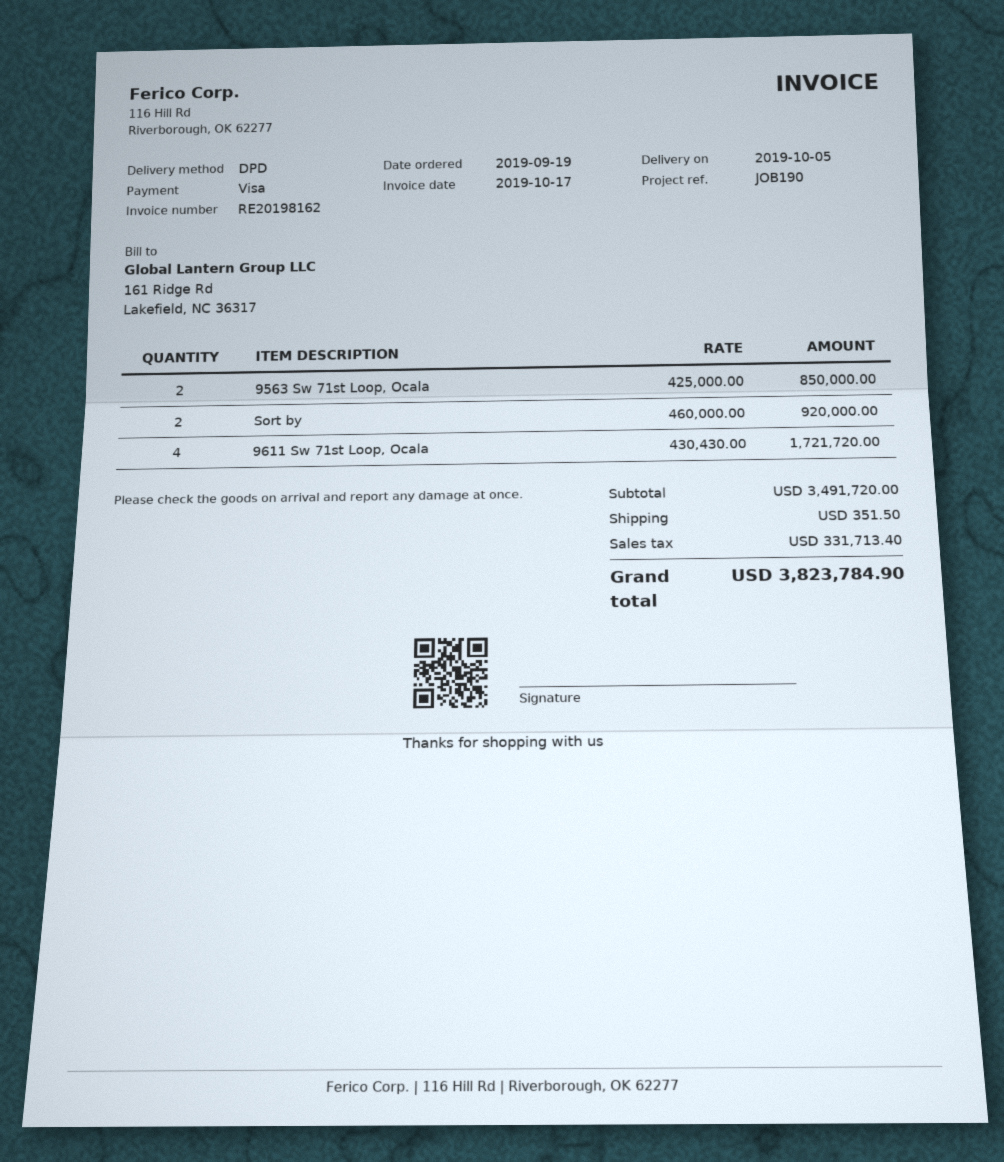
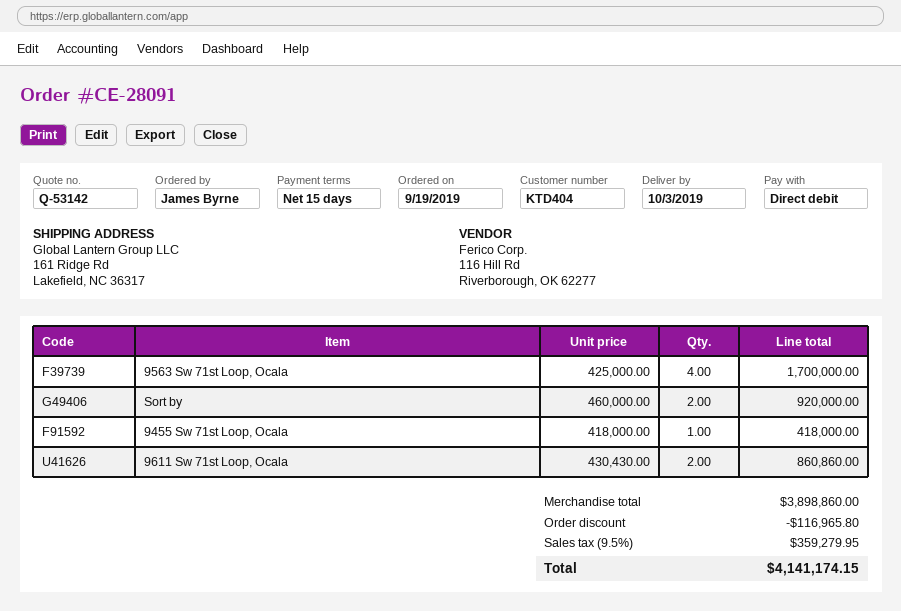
delivery date: 2019-10-05 -> 2019-10-03
payment method: Visa -> direct debit
9563 Sw 71st Loop, Ocala: 2 x 425000.00 = 850000.00 -> 4 x 425000.00 = 1700000.00
9611 Sw 71st Loop, Ocala: 4 x 430430.00 = 1721720.00 -> 2 x 430430.00 = 860860.00
9455 Sw 71st Loop, Ocala: none -> 1 x 418000.00 = 418000.00
subtotal: 3491720.00 -> 3898860.00
discount: none -> 116965.80
shipping: 351.50 -> none
tax: 331713.40 -> 359279.95
total: 3823784.90 -> 4141174.15

